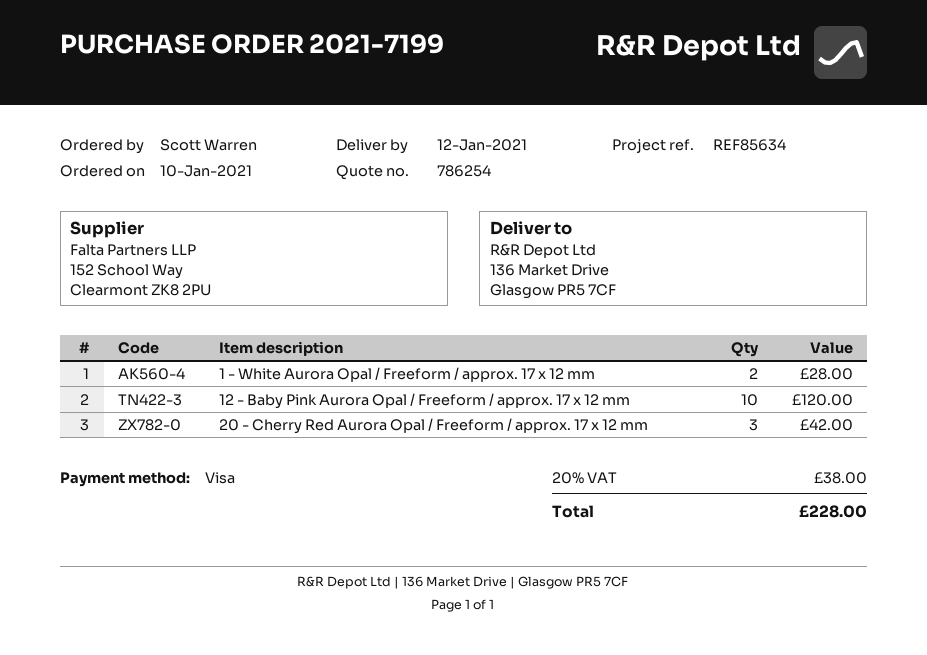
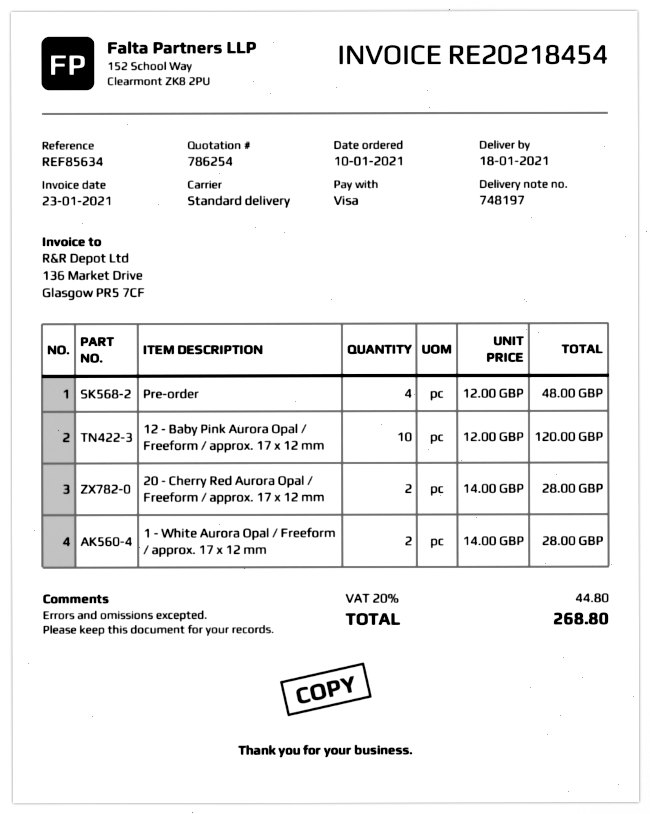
delivery date: 2021-01-12 -> 2021-01-18
20 - Cherry Red Aurora Opal / Freeform / approx. 17 x 12 mm: 3 for 42.00 -> 2 for 28.00
Pre-order: none -> 4 for 48.00
tax: 20% = 38.00 -> 20% = 44.80
total: 228.00 -> 268.80

